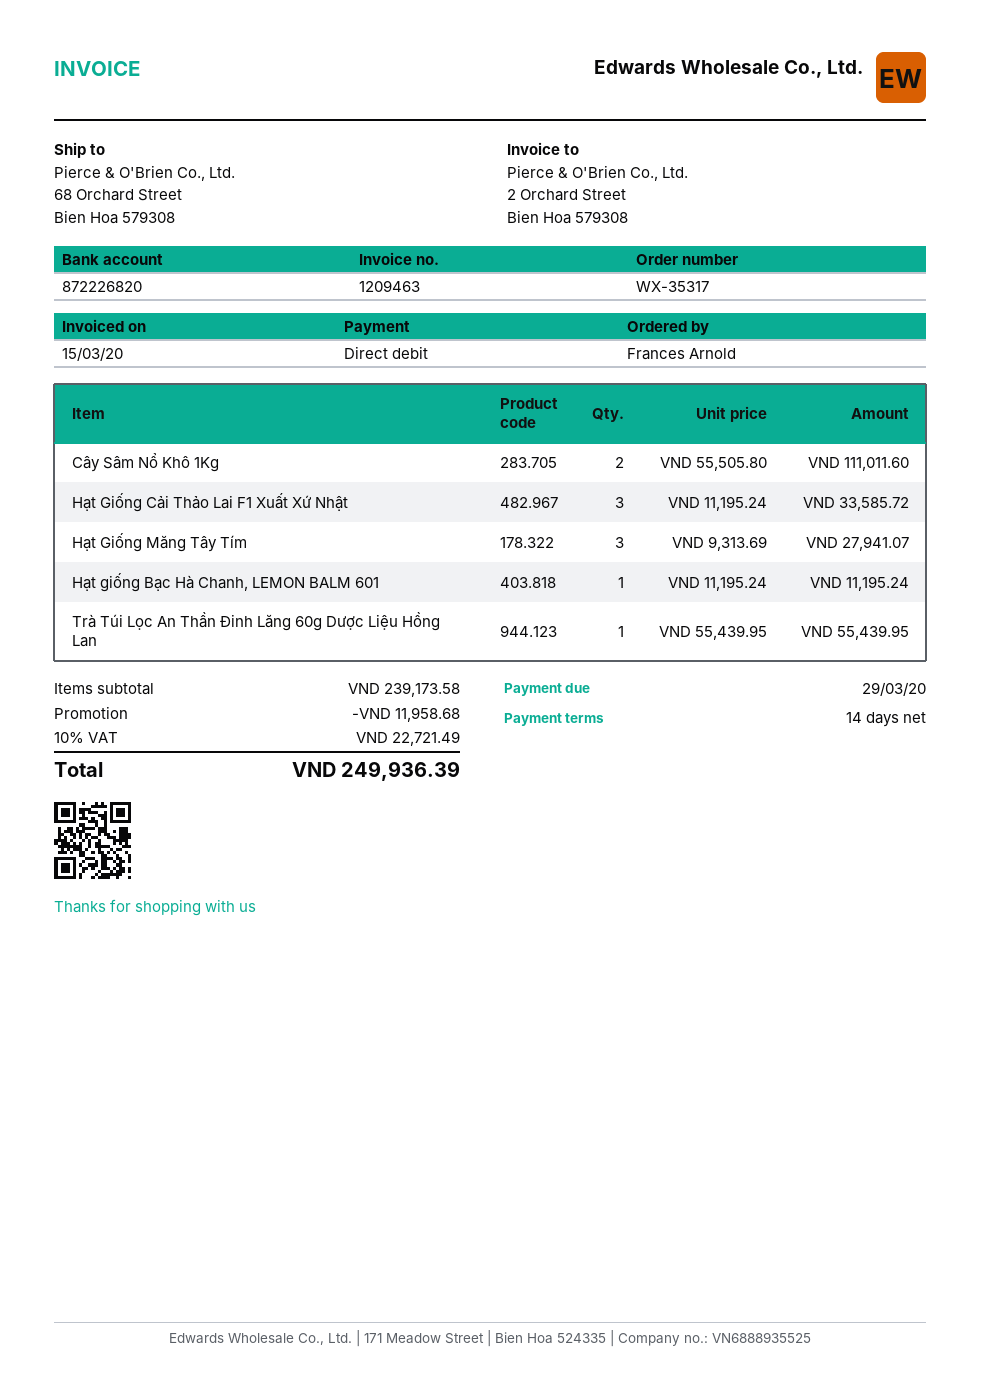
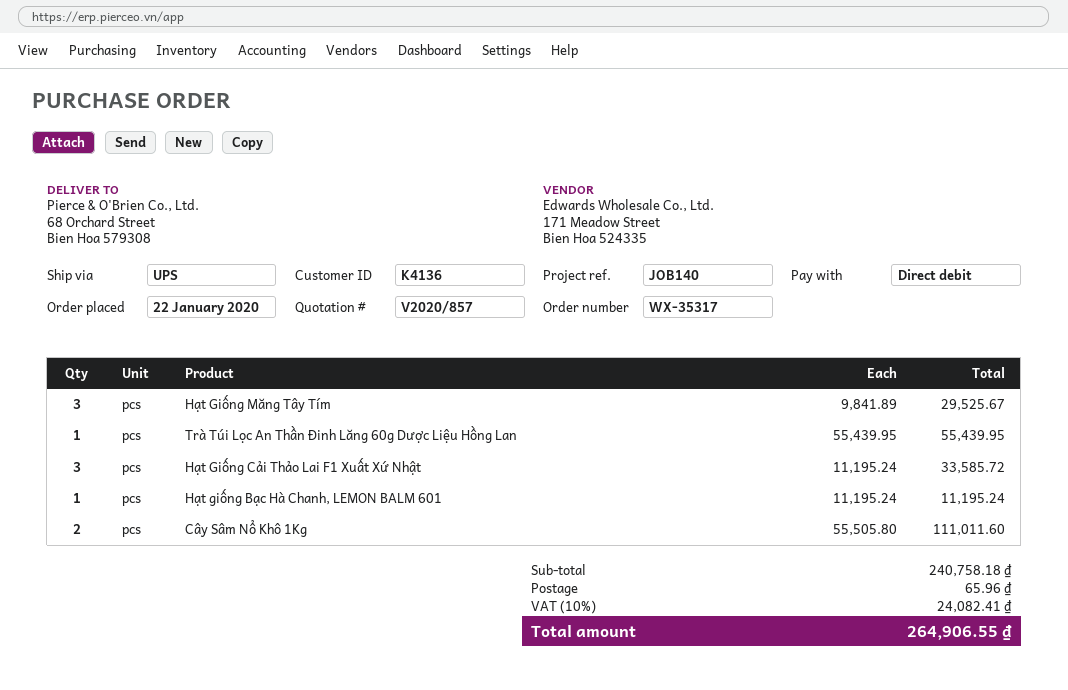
Hạt Giống Măng Tây Tím: 3 x 9313.69 = 27941.07 -> 3 x 9841.89 = 29525.67
subtotal: 239173.58 -> 240758.18
discount: 11958.68 -> none
shipping: none -> 65.96
tax: 10% = 22721.49 -> 10% = 24082.41
total: 249936.39 -> 264906.55

